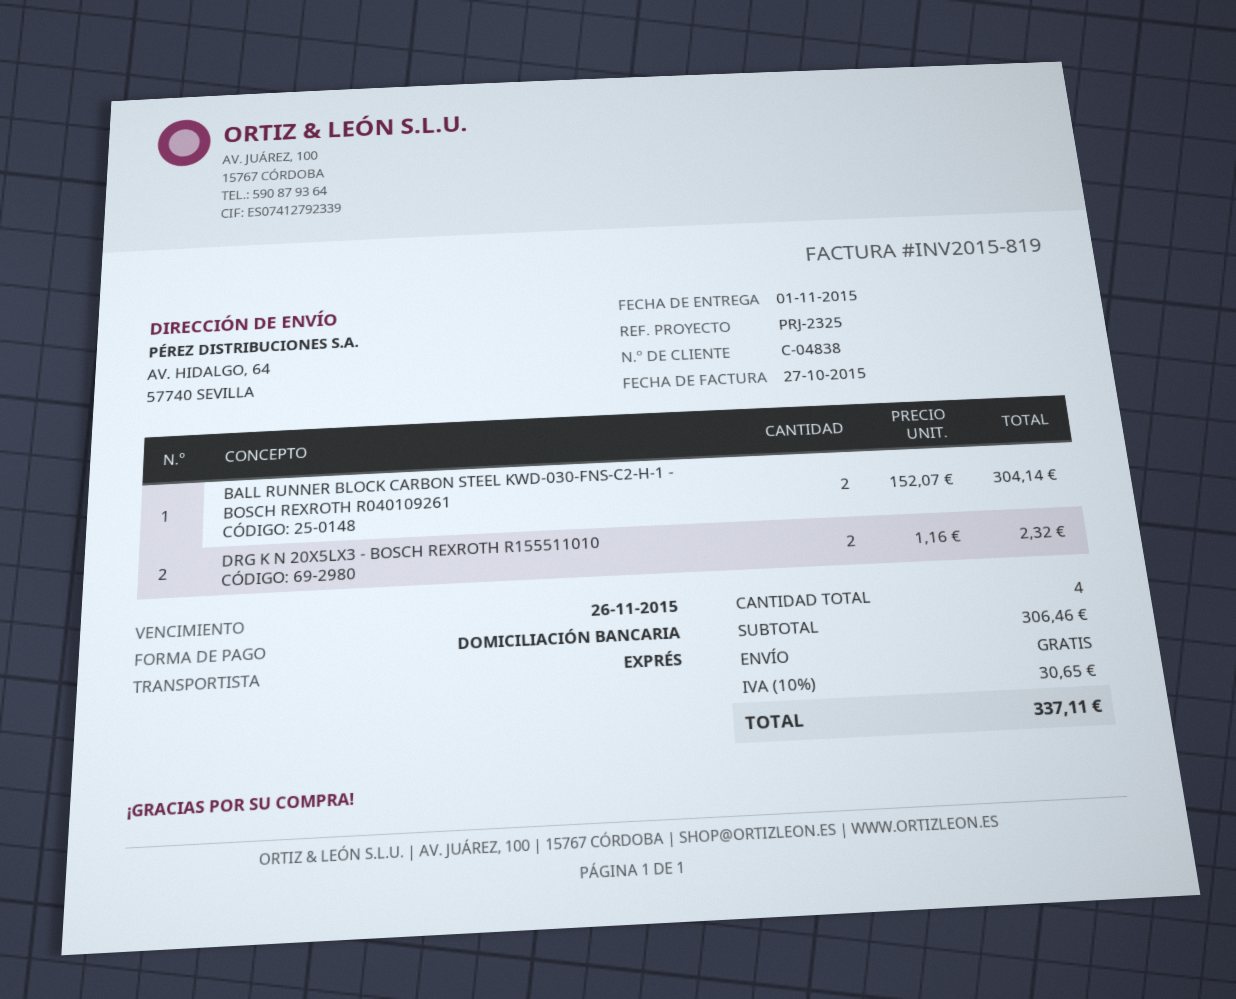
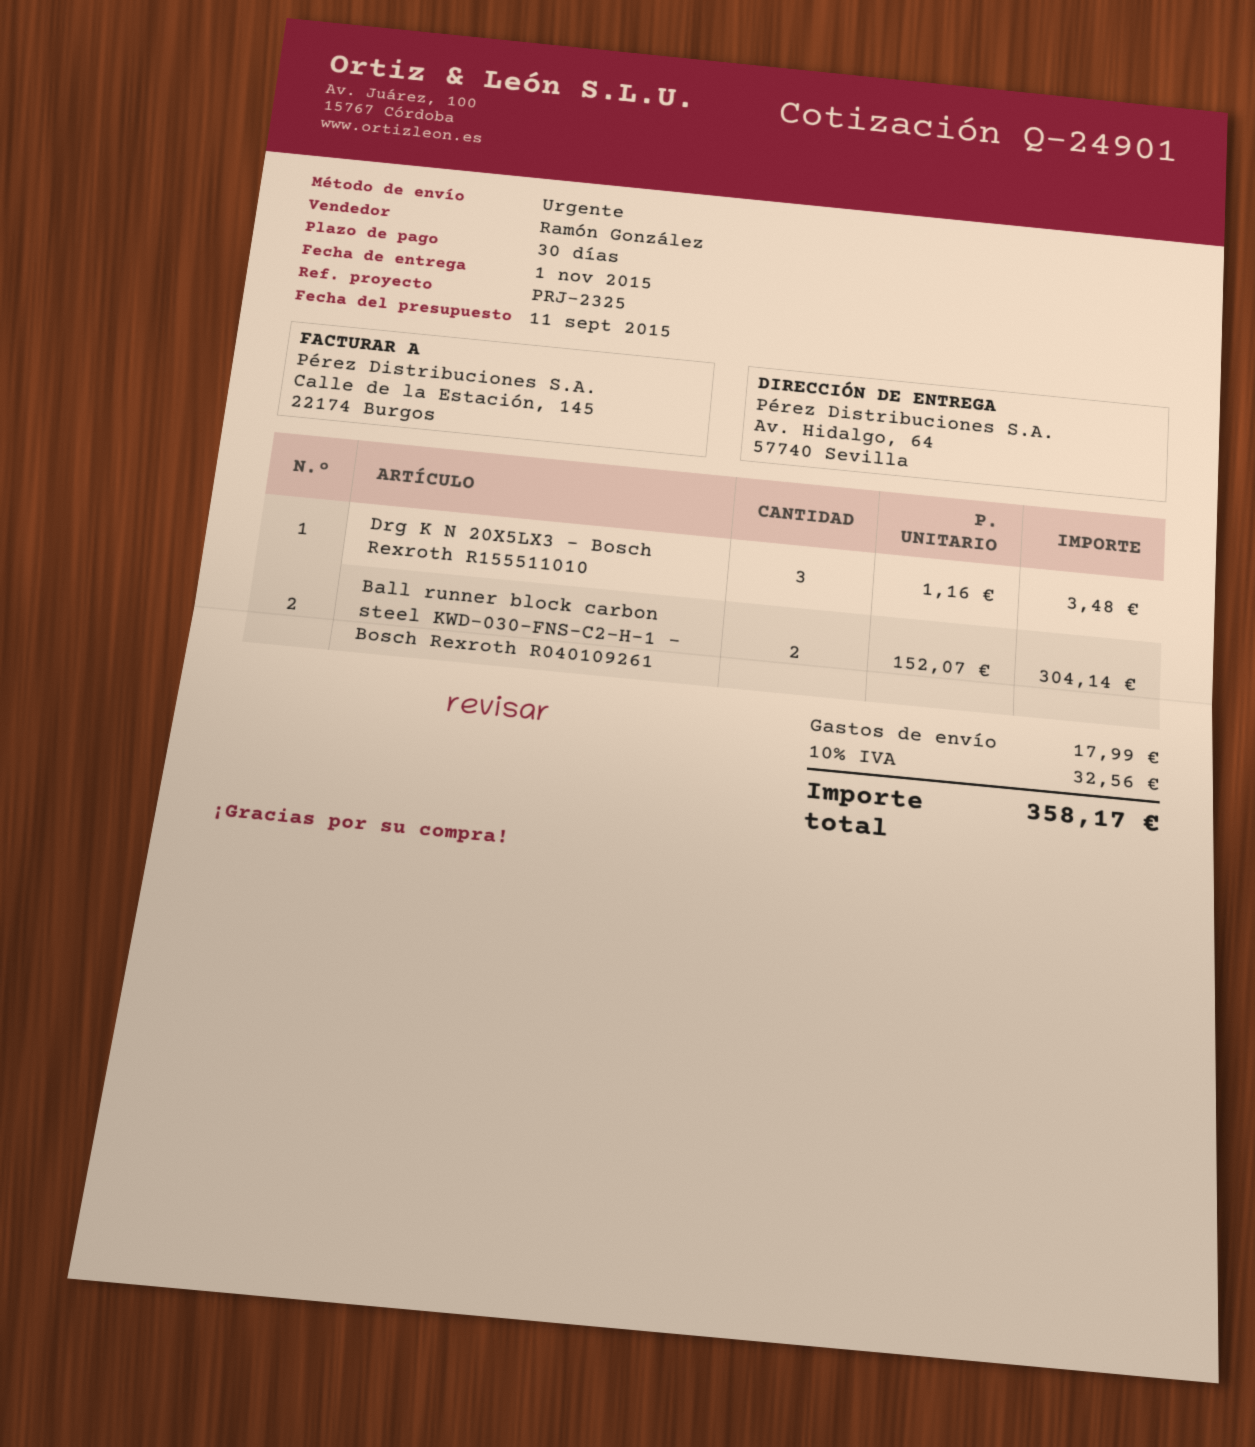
DRG K N 20X5LX3 - BOSCH REXROTH R155511010: 2 x 1.16 = 2.32 -> 3 x 1.16 = 3.48
shipping: 0.00 -> 17.99
tax: 10% = 30.65 -> 10% = 32.56
total: 337.11 -> 358.17

